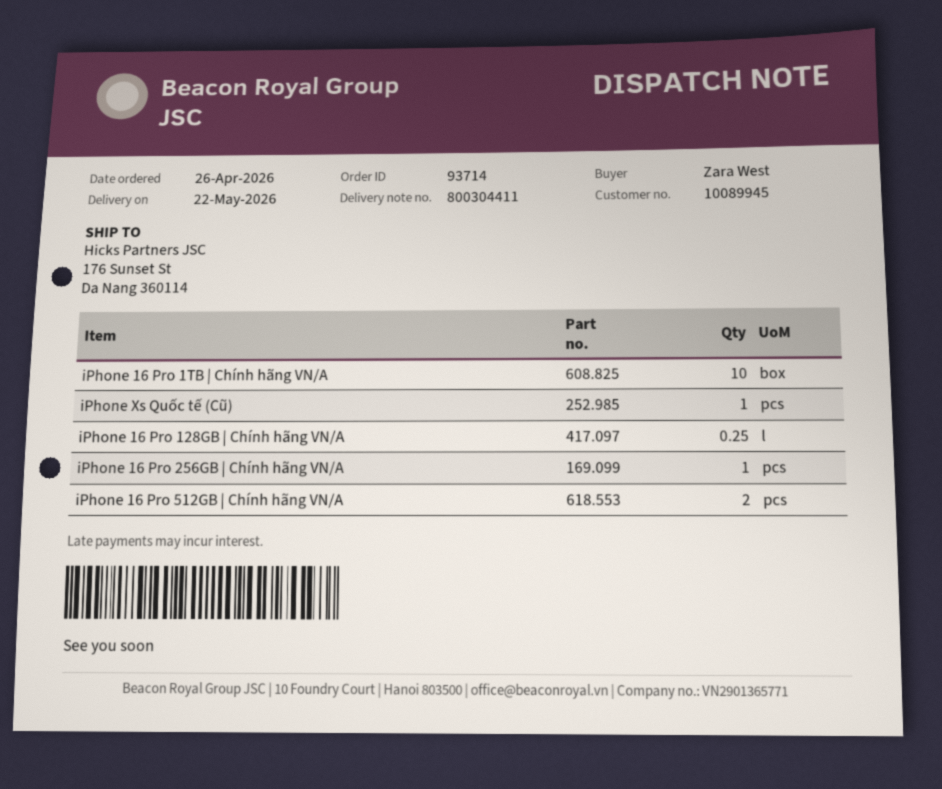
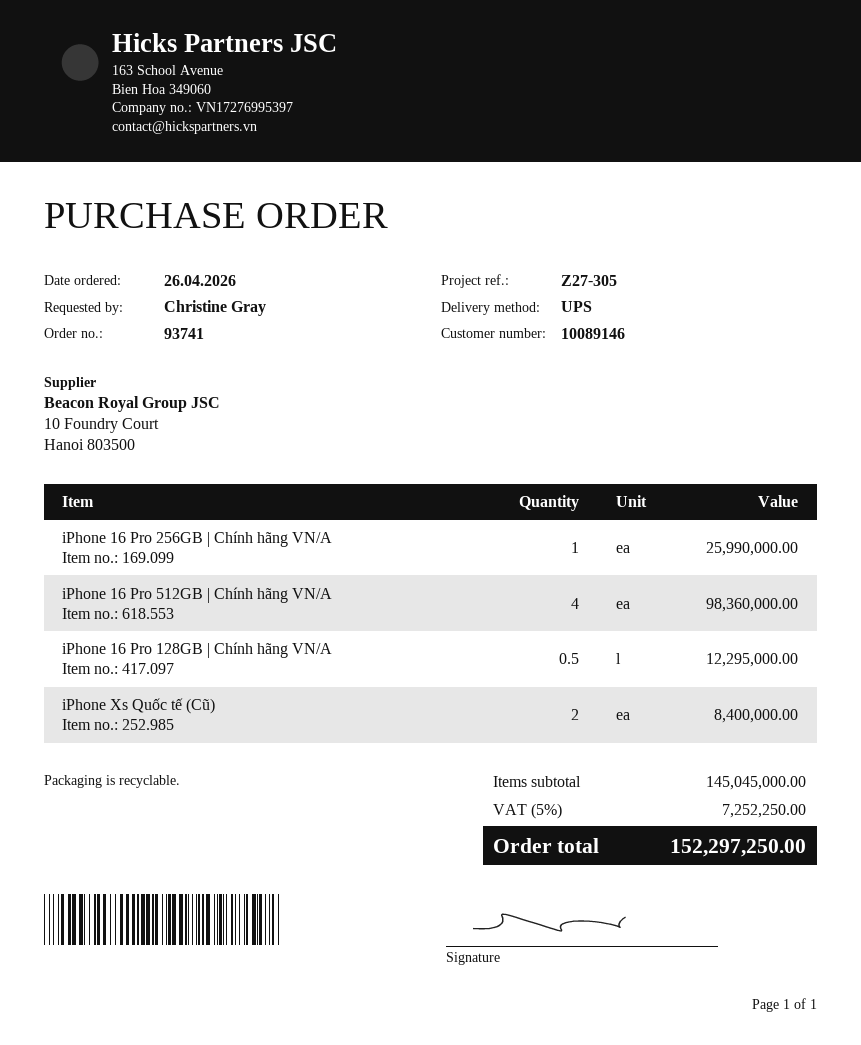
order number: 93714 -> 93741
customer number: 10089945 -> 10089146
ordered by: Zara West -> Christine Gray
iPhone 16 Pro 1TB | Chính hãng VN/A: 10 -> none
iPhone Xs Quốc tế (Cũ): 1 -> 2
iPhone 16 Pro 128GB | Chính hãng VN/A: 0.25 -> 0.5
iPhone 16 Pro 512GB | Chính hãng VN/A: 2 -> 4

